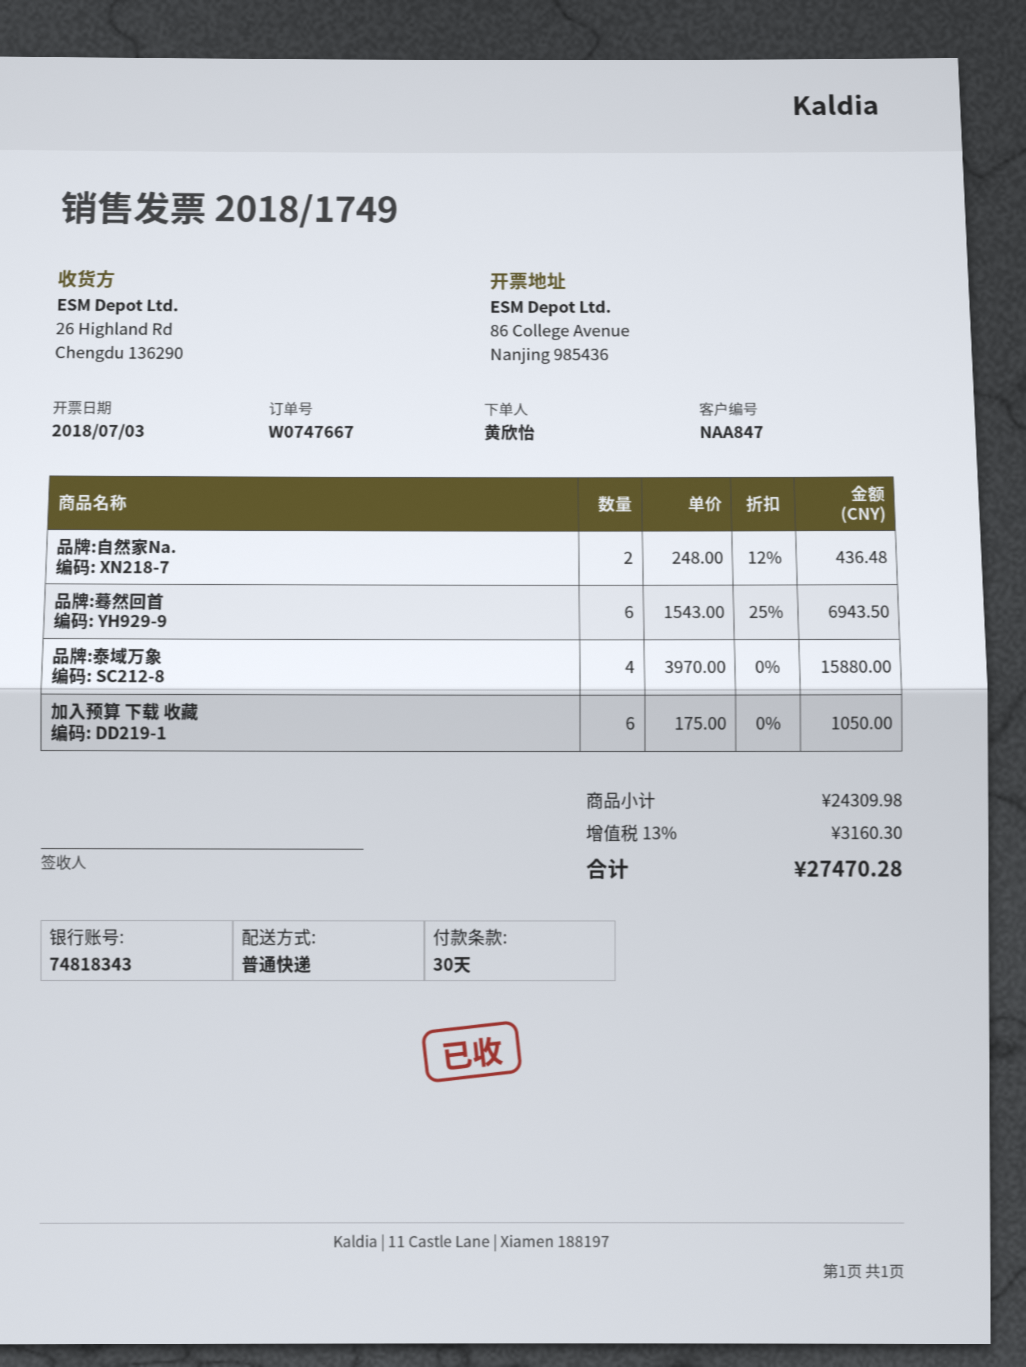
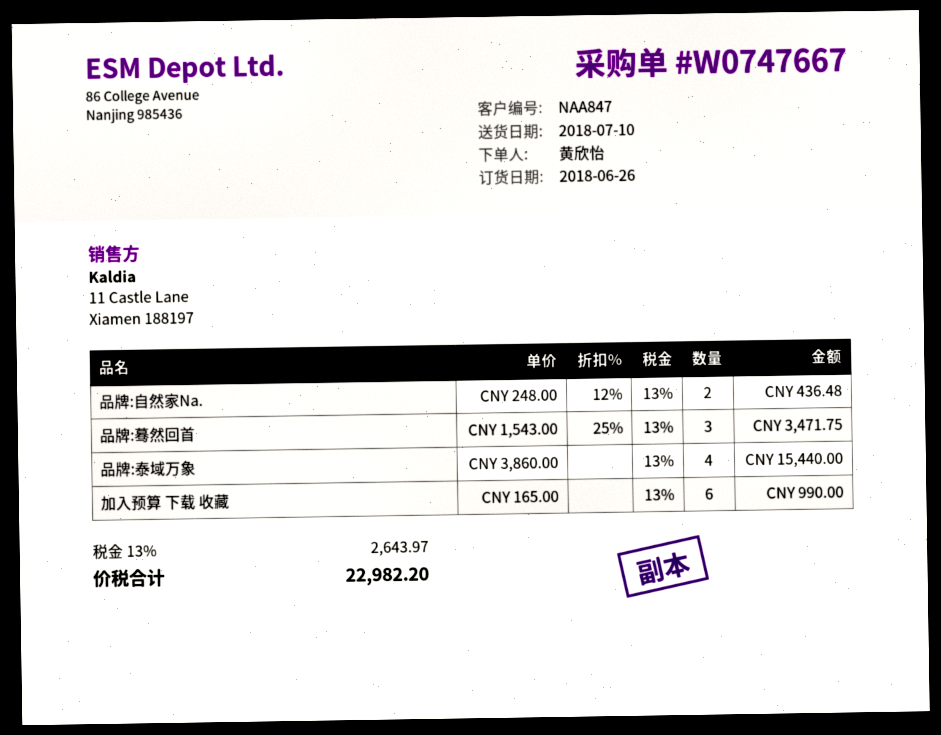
品牌:蓦然回首: 6 x 1543.00 - 25% = 6943.50 -> 3 x 1543.00 - 25% = 3471.75
品牌:泰域万象: 4 x 3970.00 = 15880.00 -> 4 x 3860.00 = 15440.00
加入预算 下载 收藏: 6 x 175.00 = 1050.00 -> 6 x 165.00 = 990.00
tax: 13% = 3160.30 -> 13% = 2643.97
total: 27470.28 -> 22982.20

